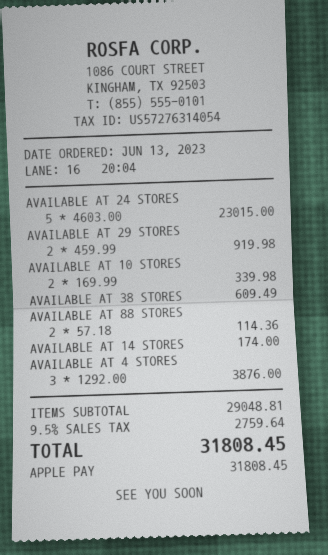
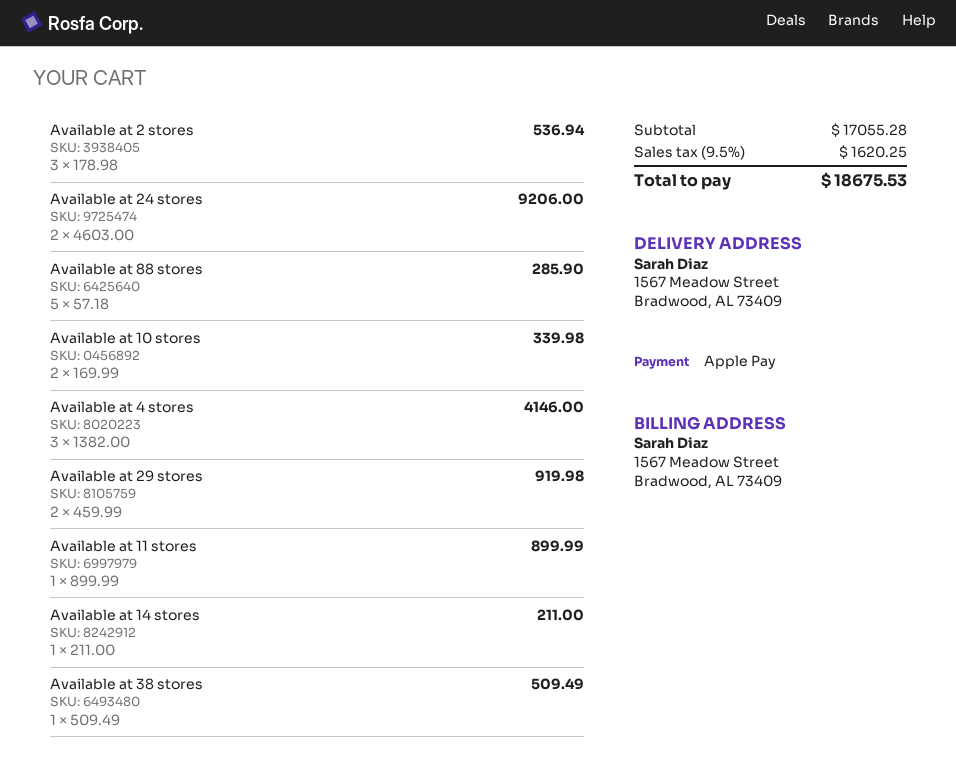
AVAILABLE AT 24 STORES: 5 x 4603.00 = 23015.00 -> 2 x 4603.00 = 9206.00
AVAILABLE AT 38 STORES: 1 x 609.49 = 609.49 -> 1 x 509.49 = 509.49
AVAILABLE AT 88 STORES: 2 x 57.18 = 114.36 -> 5 x 57.18 = 285.90
AVAILABLE AT 14 STORES: 1 x 174.00 = 174.00 -> 1 x 211.00 = 211.00
AVAILABLE AT 4 STORES: 3 x 1292.00 = 3876.00 -> 3 x 1382.00 = 4146.00
Available at 2 stores: none -> 3 x 178.98 = 536.94
Available at 11 stores: none -> 1 x 899.99 = 899.99
subtotal: 29048.81 -> 17055.28
tax: 9.5% = 2759.64 -> 9.5% = 1620.25
total: 31808.45 -> 18675.53

